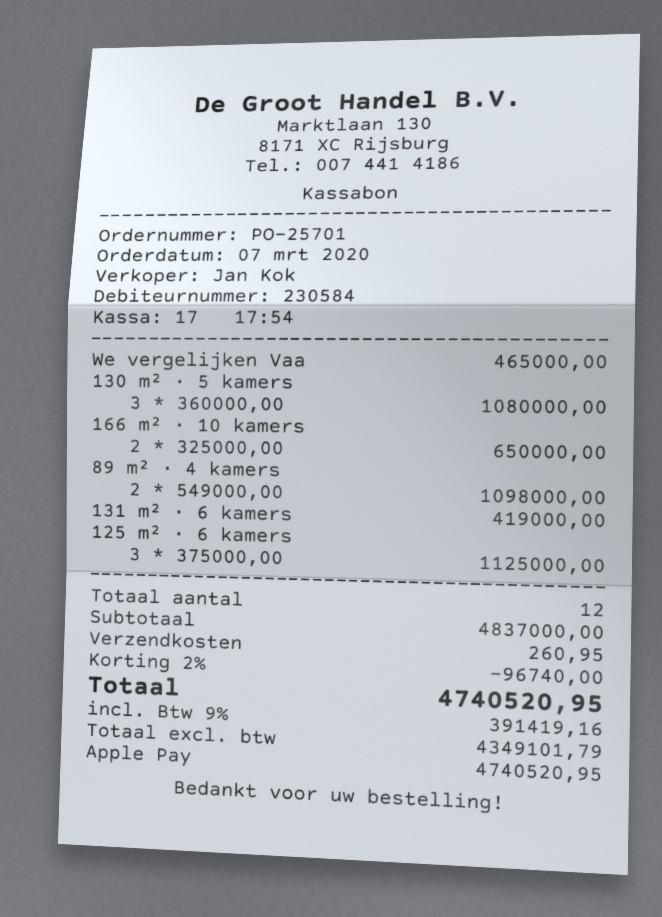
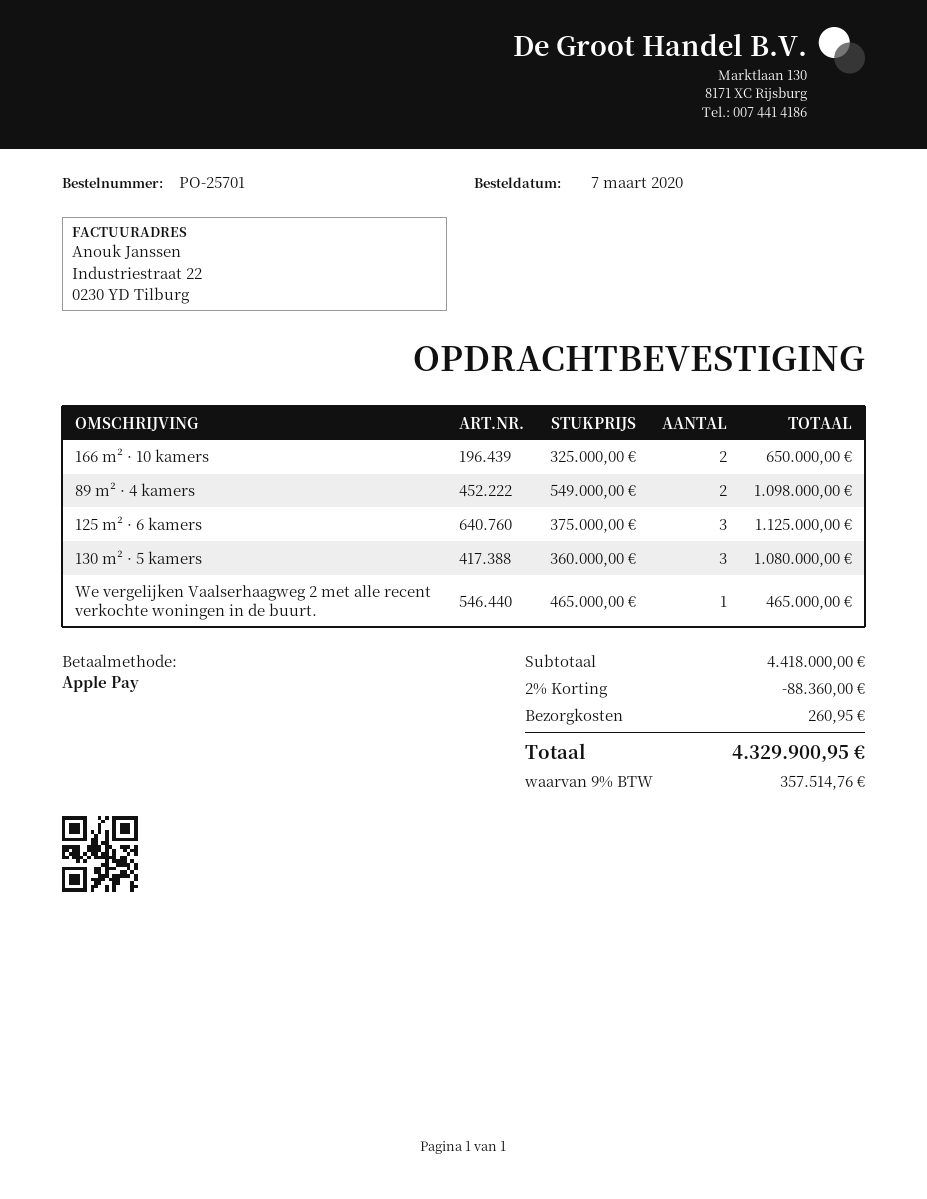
131 m² · 6 kamers: 1 x 419000.00 = 419000.00 -> none
subtotal: 4837000.00 -> 4418000.00
discount: 2% = 96740.00 -> 2% = 88360.00
tax: 9% = 391419.16 -> 9% = 357514.76
total: 4740520.95 -> 4329900.95

